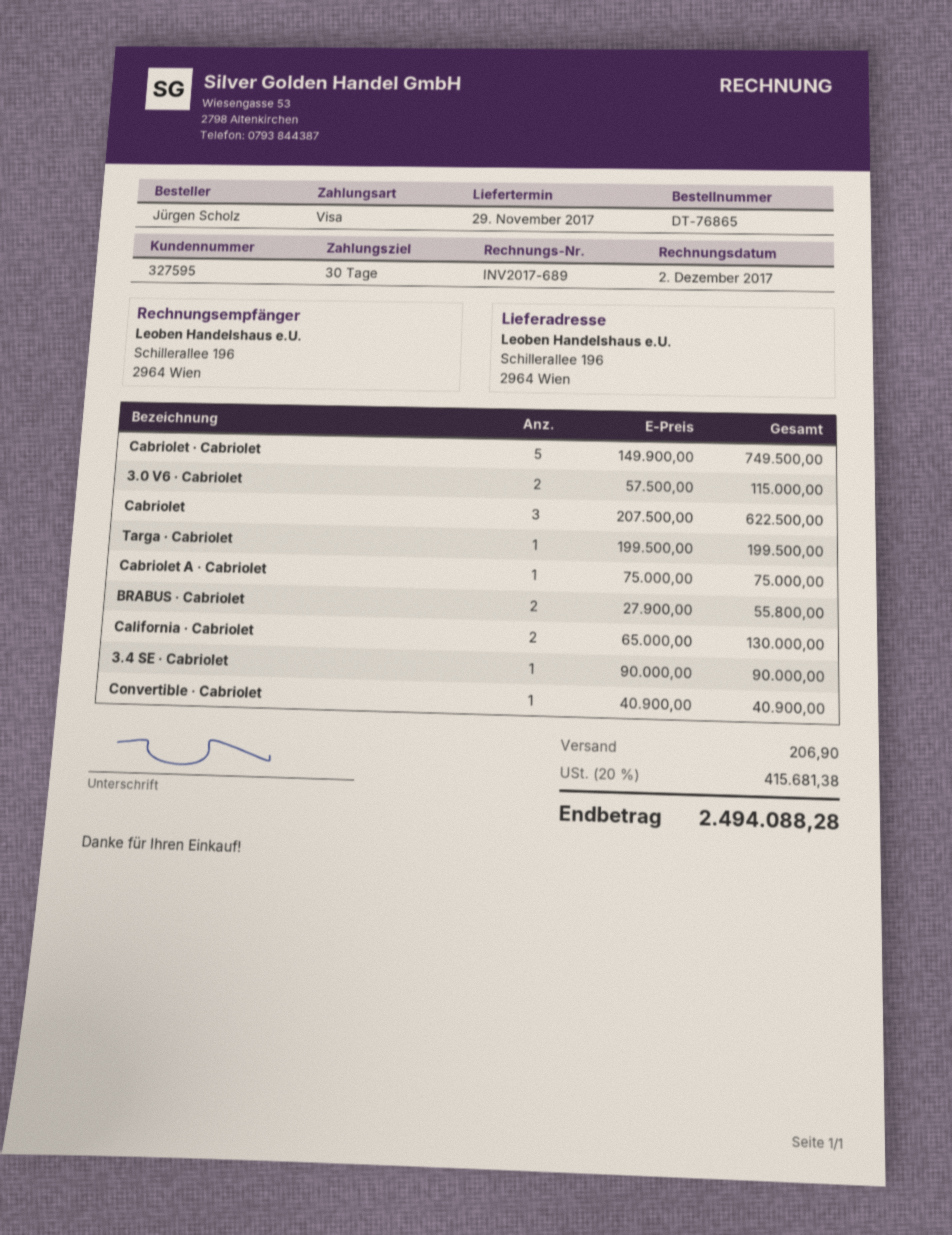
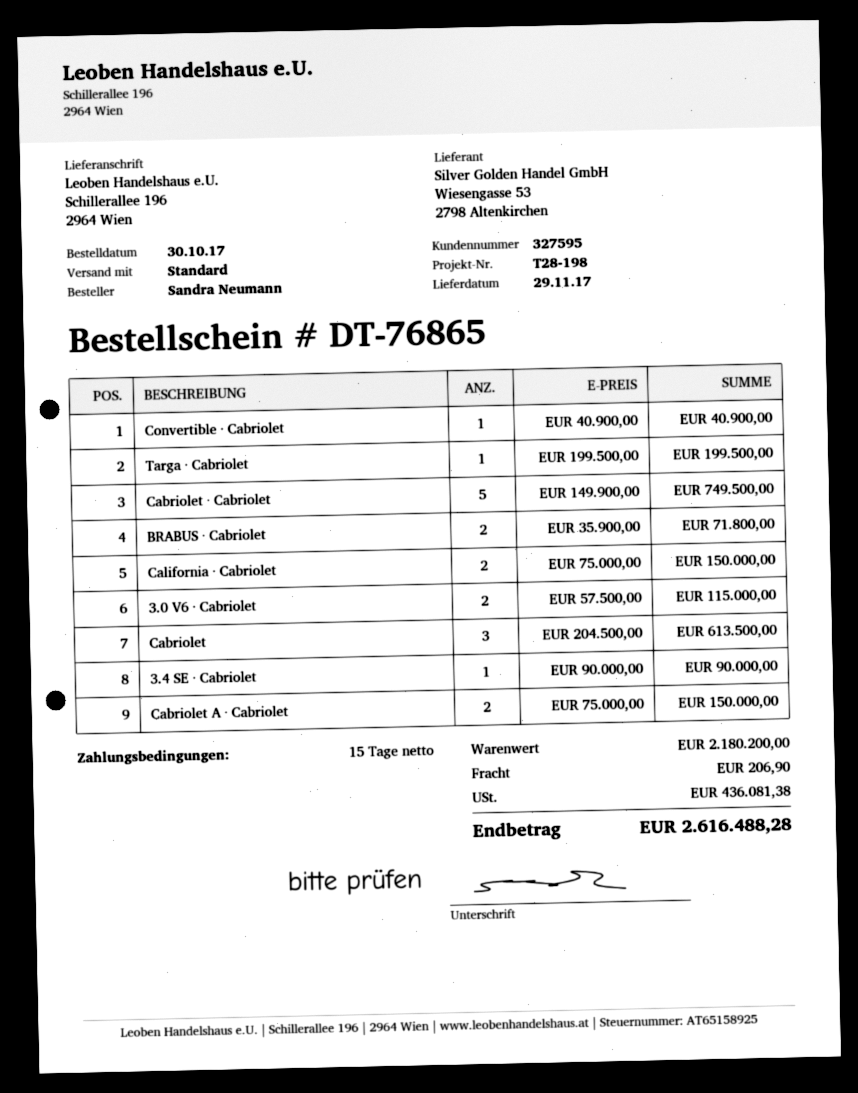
payment terms: 30 days -> 15 days
ordered by: Jürgen Scholz -> Sandra Neumann
Cabriolet: 3 x 207500.00 = 622500.00 -> 3 x 204500.00 = 613500.00
Cabriolet A · Cabriolet: 1 x 75000.00 = 75000.00 -> 2 x 75000.00 = 150000.00
BRABUS · Cabriolet: 2 x 27900.00 = 55800.00 -> 2 x 35900.00 = 71800.00
California · Cabriolet: 2 x 65000.00 = 130000.00 -> 2 x 75000.00 = 150000.00
tax: 415681.38 -> 436081.38
total: 2494088.28 -> 2616488.28

